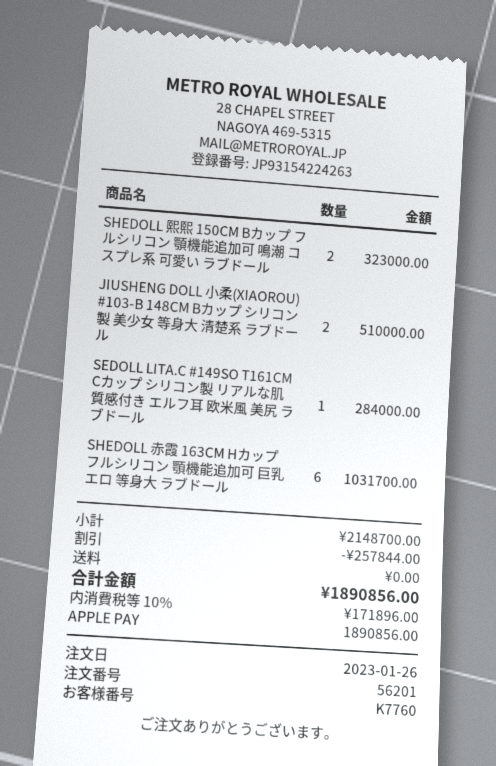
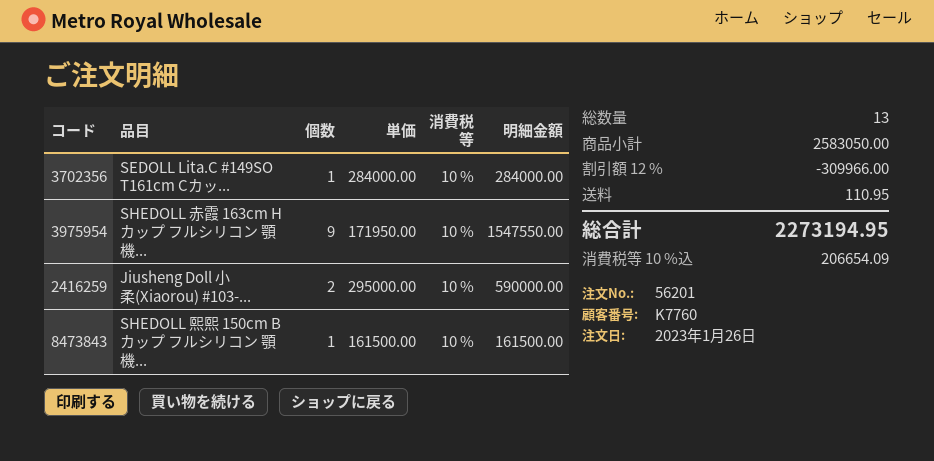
SHEDOLL 熙熙 150CM Bカップ フルシリコン 顎機能追加可 鳴潮 コスプレ系 可愛い ラブドール: 2 for 323000.00 -> 1 for 161500.00
JIUSHENG DOLL 小柔(XIAOROU) #103-B 148CM Bカップ シリコン製 美少女 等身大 清楚系 ラブドール: 2 for 510000.00 -> 2 for 590000.00
SHEDOLL 赤霞 163CM Hカップ フルシリコン 顎機能追加可 巨乳 エロ 等身大 ラブドール: 6 for 1031700.00 -> 9 for 1547550.00
subtotal: 2148700.00 -> 2583050.00
discount: 257844.00 -> 309966.00
shipping: 0.00 -> 110.95
tax: 10% = 171896.00 -> 10% = 206654.09
total: 1890856.00 -> 2273194.95

